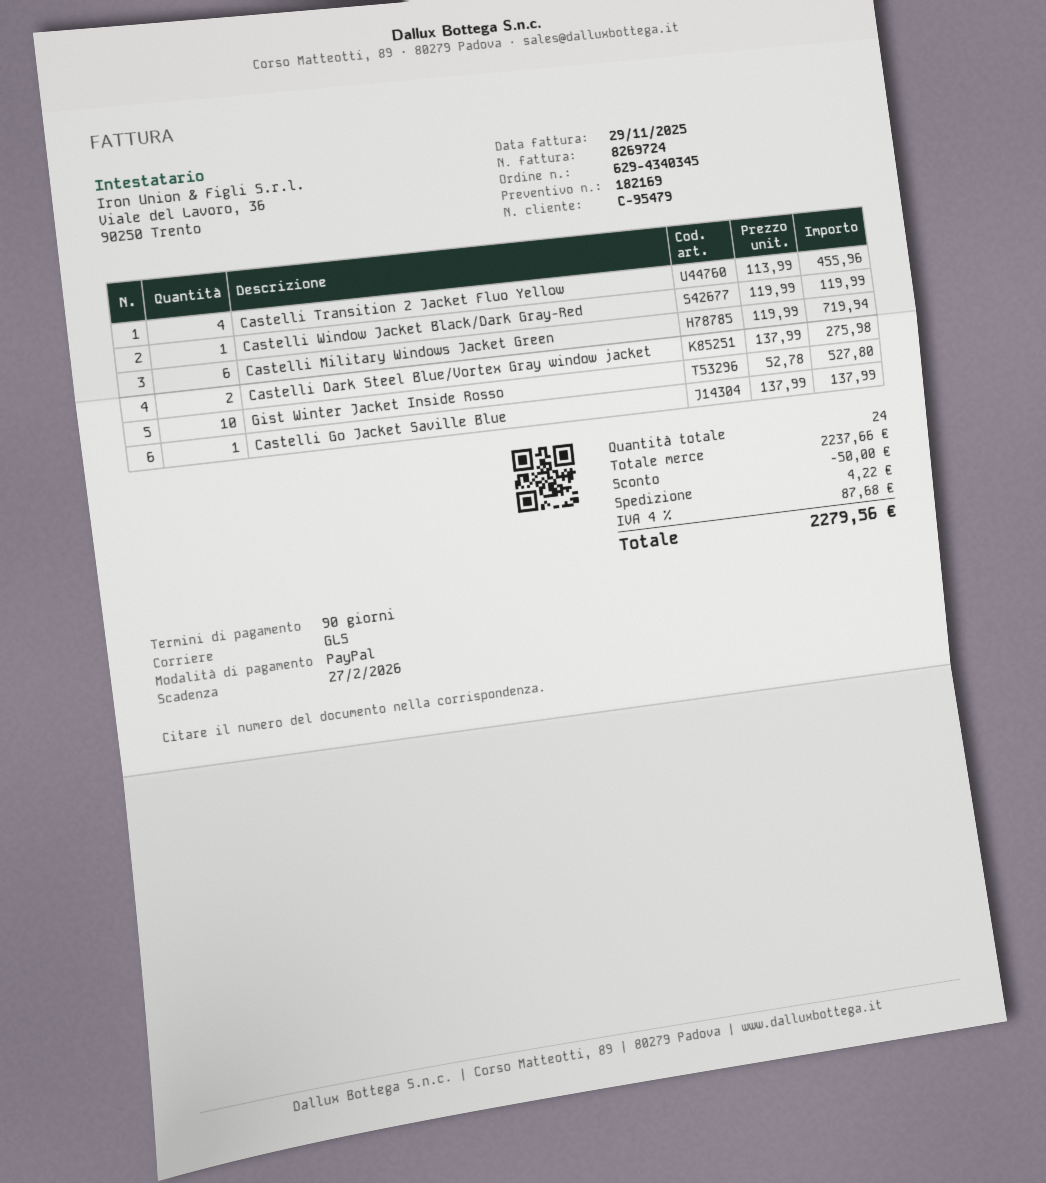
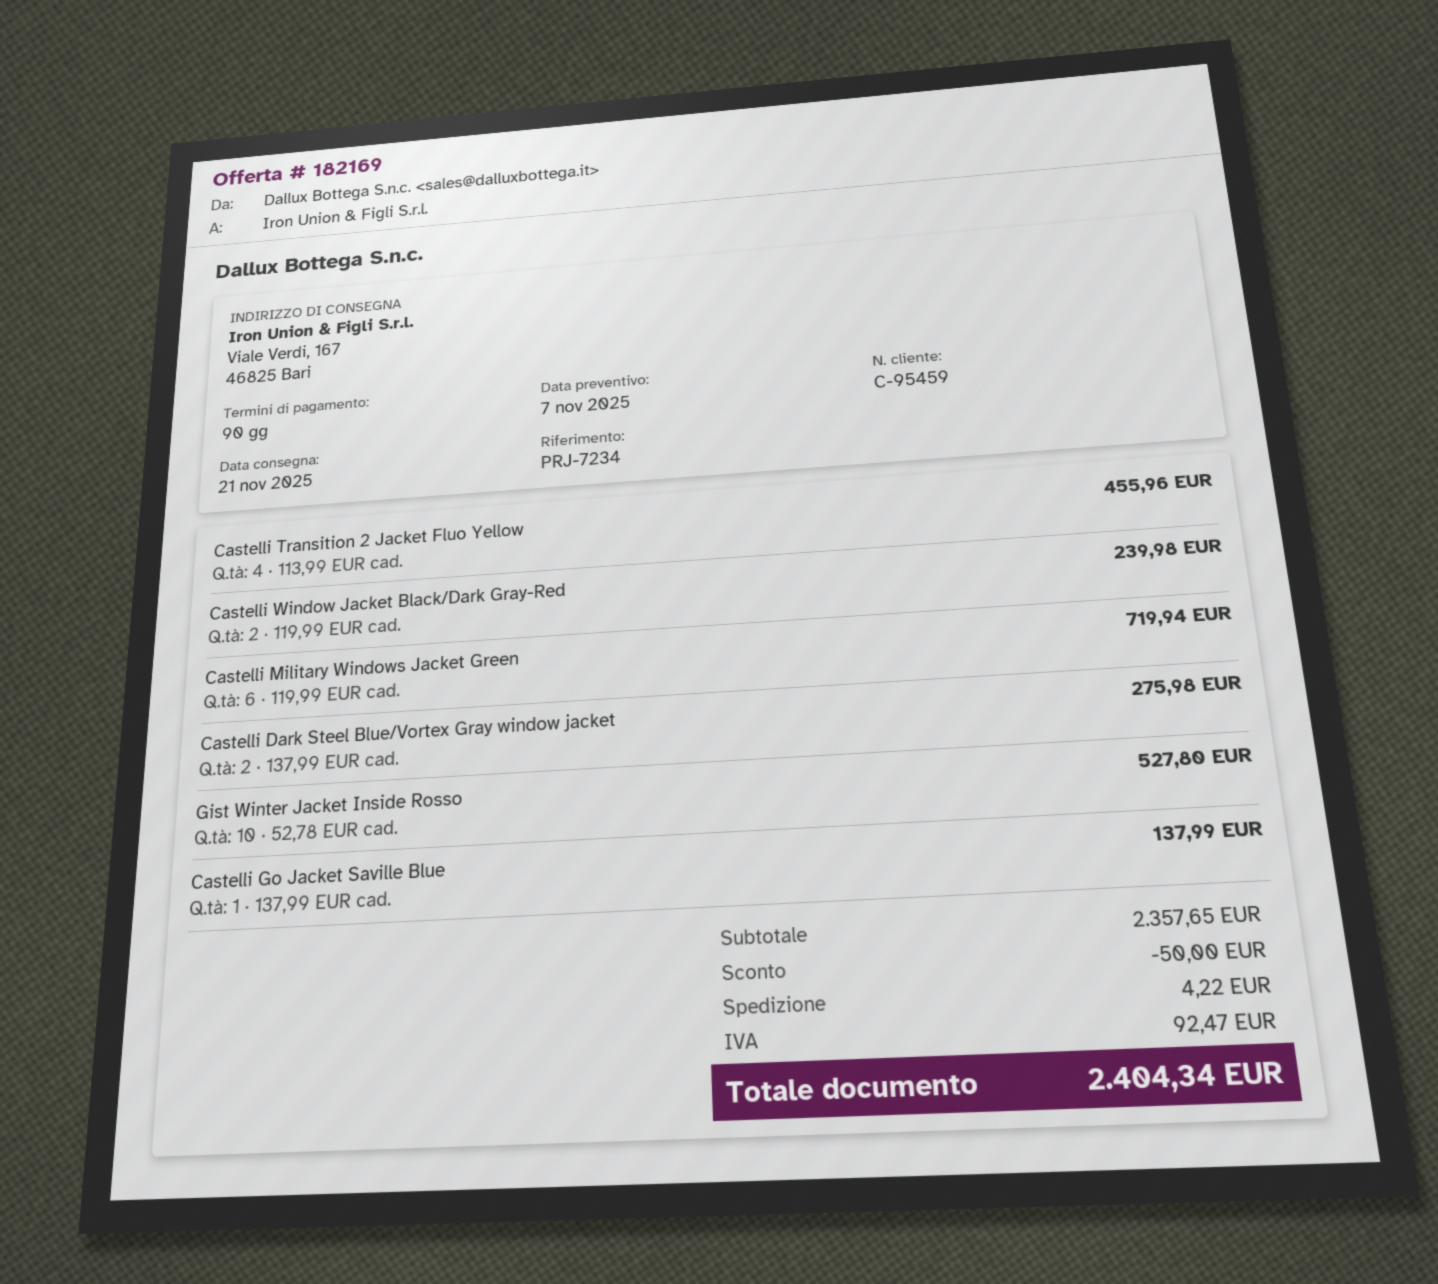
customer number: C-95479 -> C-95459
Castelli Window Jacket Black/Dark Gray-Red: 1 x 119.99 = 119.99 -> 2 x 119.99 = 239.98
subtotal: 2237.66 -> 2357.65
tax: 87.68 -> 92.47
total: 2279.56 -> 2404.34

